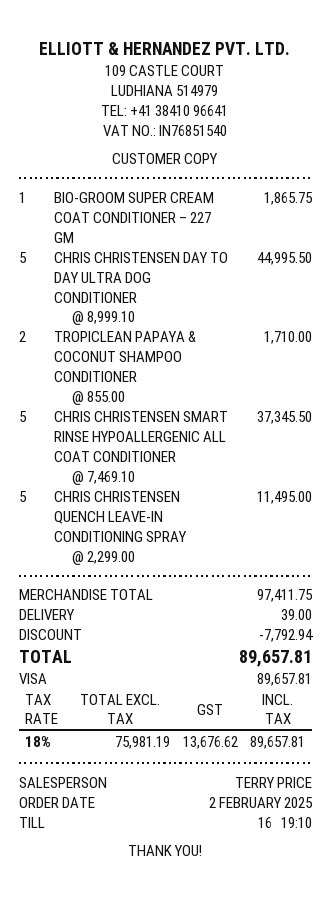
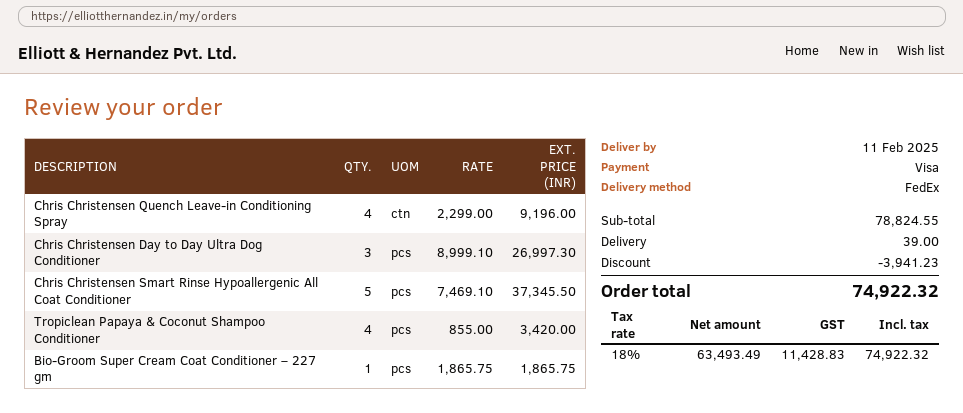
CHRIS CHRISTENSEN DAY TO DAY ULTRA DOG CONDITIONER: 5 x 8999.10 = 44995.50 -> 3 x 8999.10 = 26997.30
TROPICLEAN PAPAYA & COCONUT SHAMPOO CONDITIONER: 2 x 855.00 = 1710.00 -> 4 x 855.00 = 3420.00
CHRIS CHRISTENSEN QUENCH LEAVE-IN CONDITIONING SPRAY: 5 x 2299.00 = 11495.00 -> 4 x 2299.00 = 9196.00
subtotal: 97411.75 -> 78824.55
discount: 7792.94 -> 3941.23
net: 75981.19 -> 63493.49
tax: 18% = 13676.62 -> 18% = 11428.83
total: 89657.81 -> 74922.32

